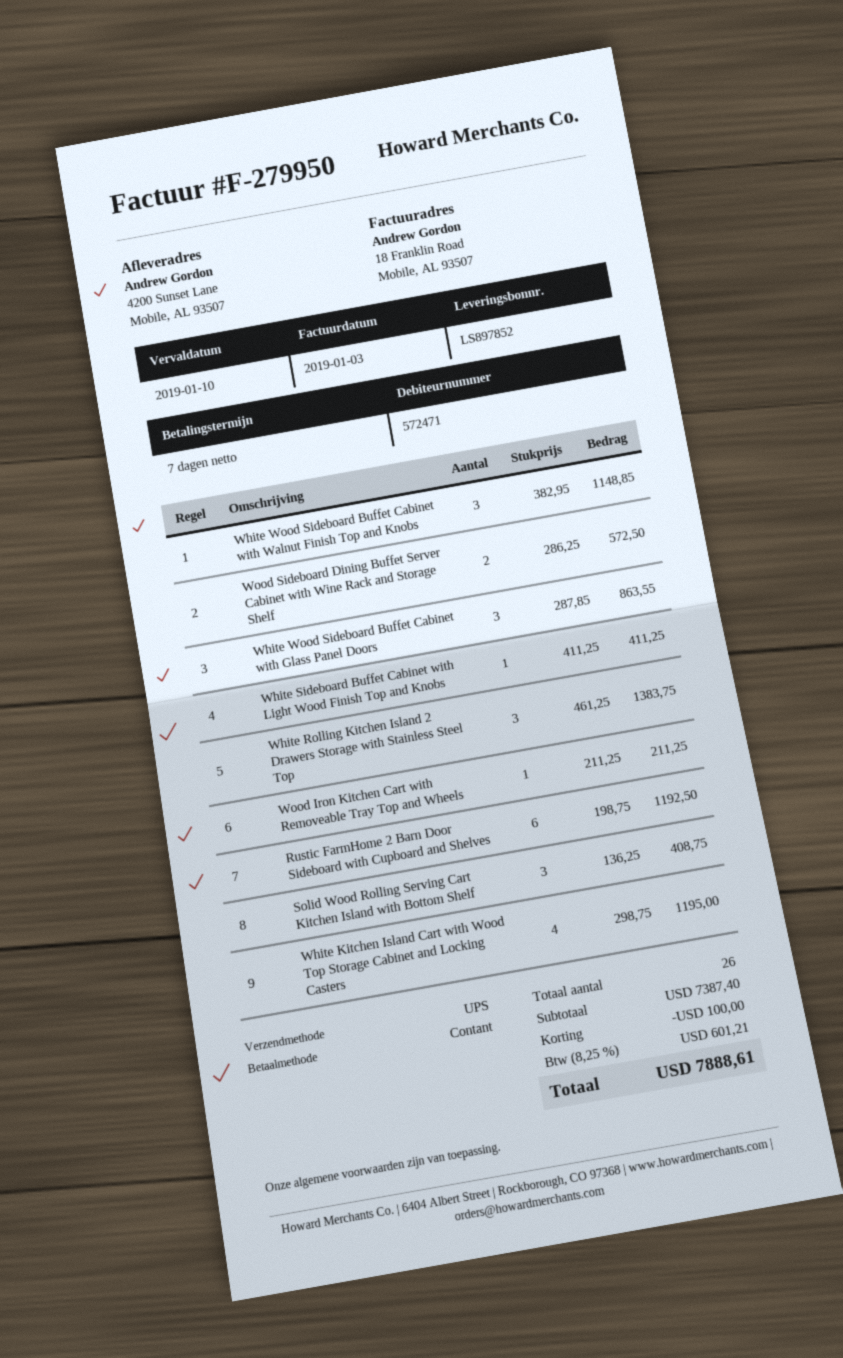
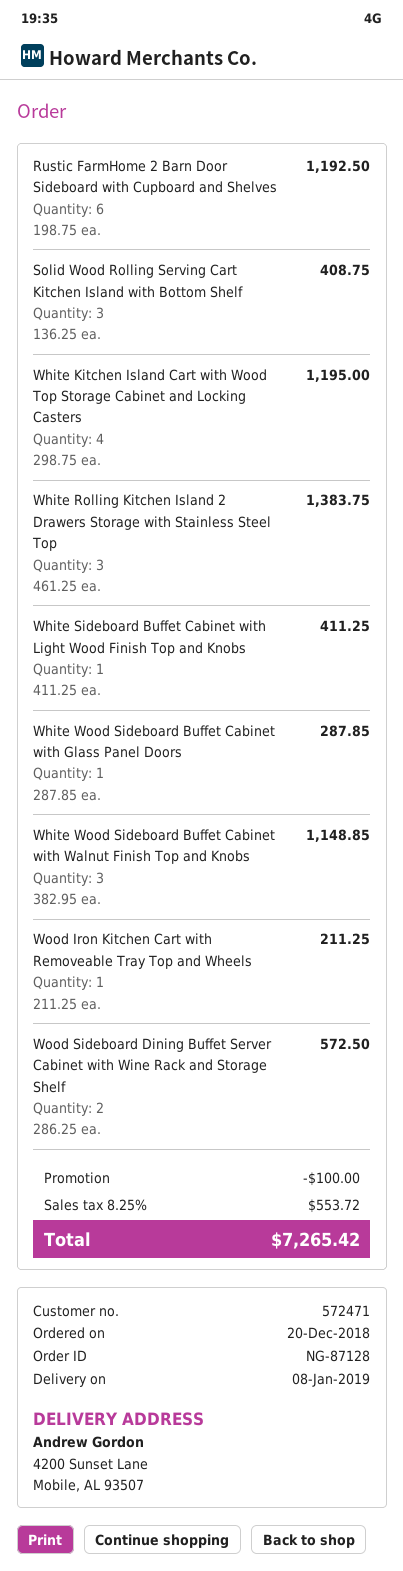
White Wood Sideboard Buffet Cabinet with Glass Panel Doors: 3 x 287.85 = 863.55 -> 1 x 287.85 = 287.85
tax: 8.25% = 601.21 -> 8.25% = 553.72
total: 7888.61 -> 7265.42

